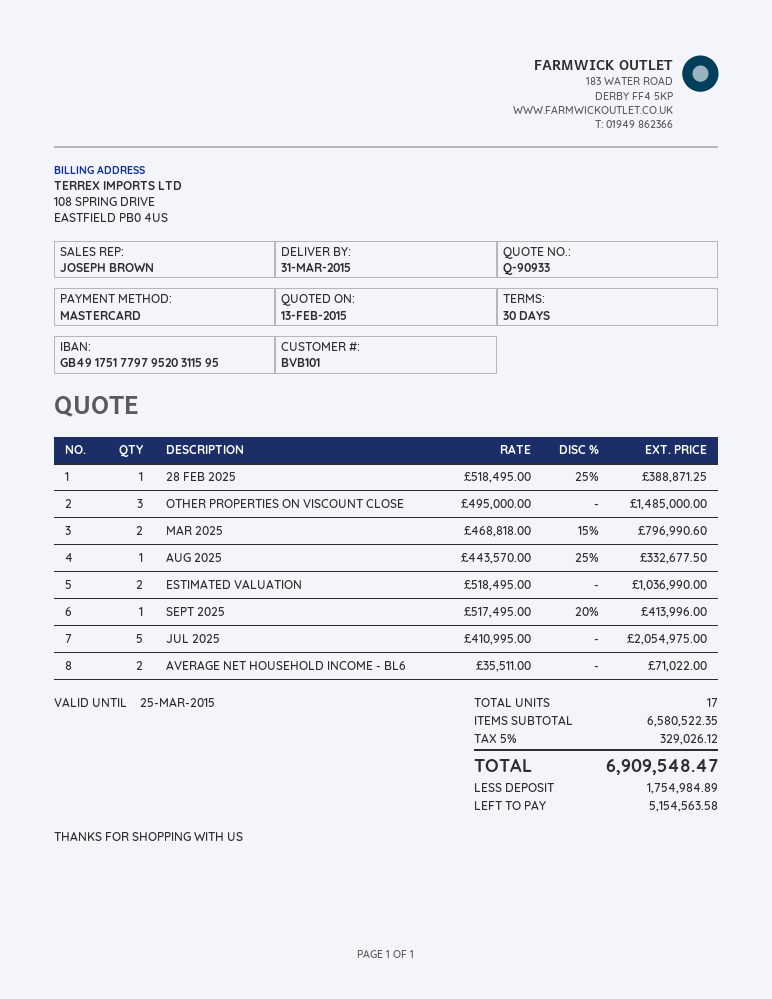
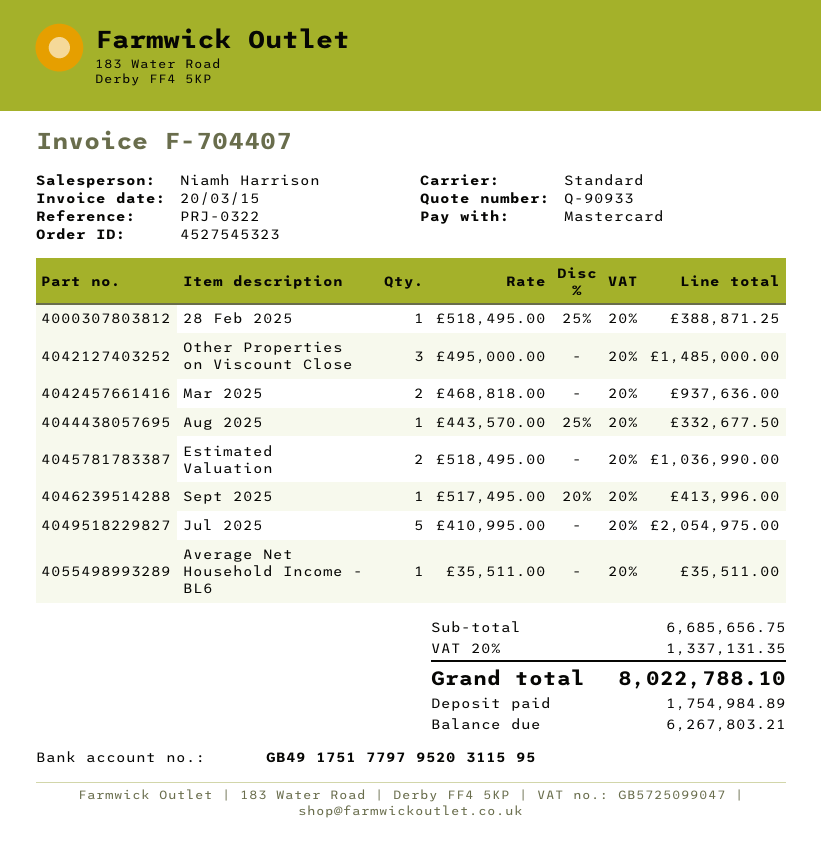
sales rep: JOSEPH BROWN -> Niamh Harrison
MAR 2025: 2 x 468818.00 - 15% = 796990.60 -> 2 x 468818.00 = 937636.00
AVERAGE NET HOUSEHOLD INCOME - BL6: 2 x 35511.00 = 71022.00 -> 1 x 35511.00 = 35511.00
subtotal: 6580522.35 -> 6685656.75
tax: 5% = 329026.12 -> 20% = 1337131.35
total: 6909548.47 -> 8022788.10
balance: 5154563.58 -> 6267803.21

